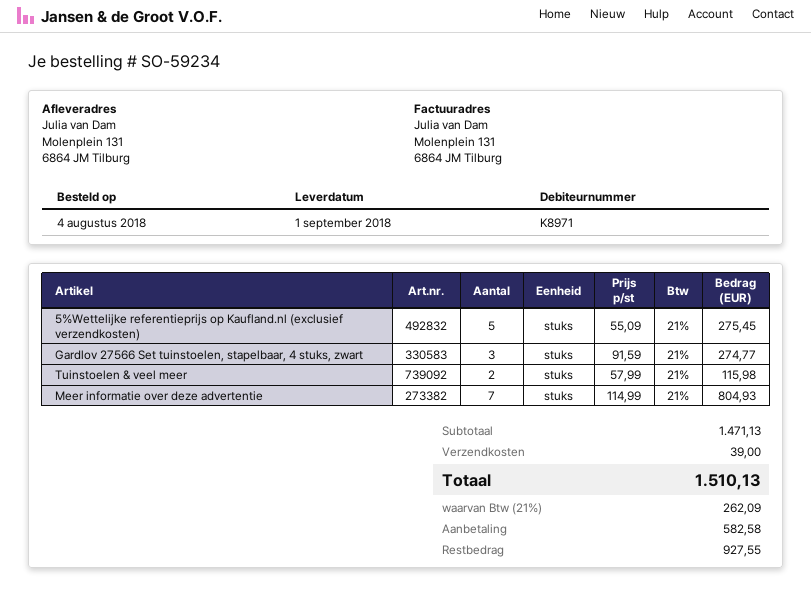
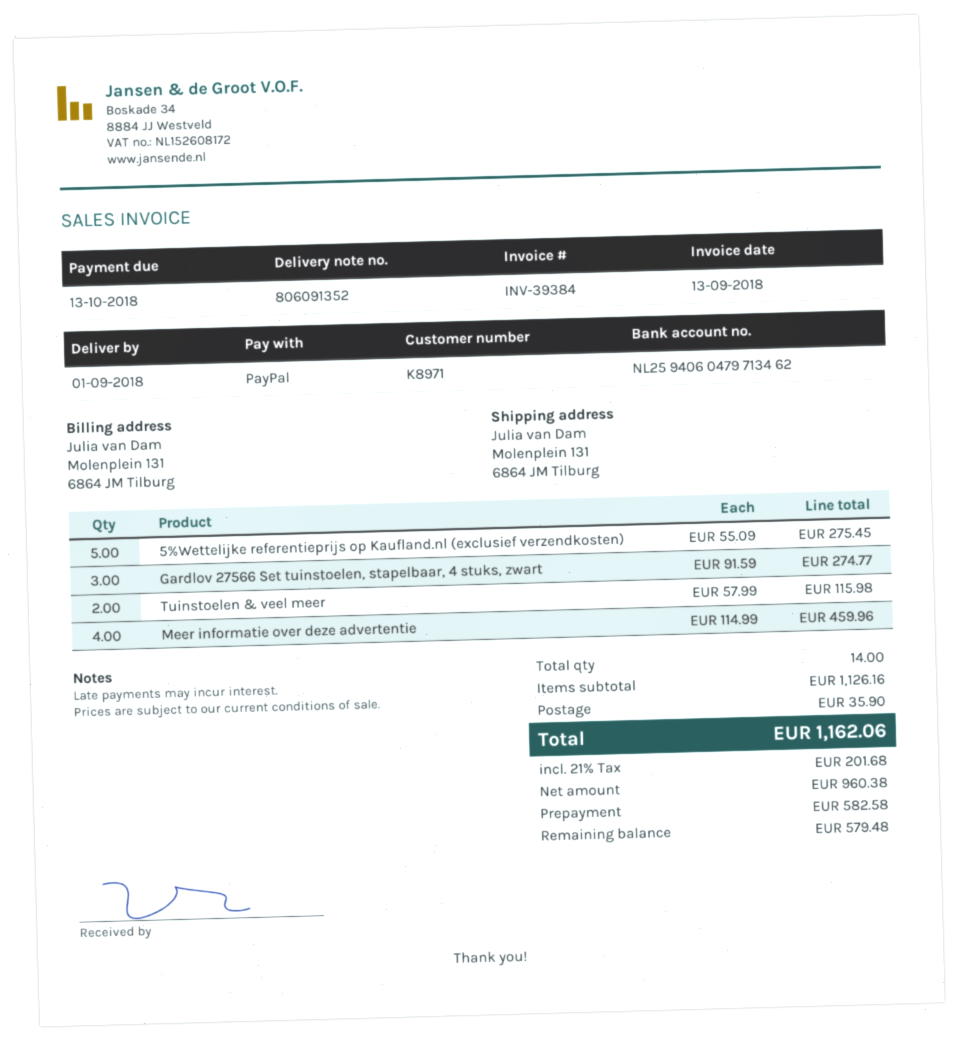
Meer informatie over deze advertentie: 7 x 114.99 = 804.93 -> 4 x 114.99 = 459.96
subtotal: 1471.13 -> 1126.16
shipping: 39.00 -> 35.90
tax: 21% = 262.09 -> 21% = 201.68
total: 1510.13 -> 1162.06
balance: 927.55 -> 579.48

